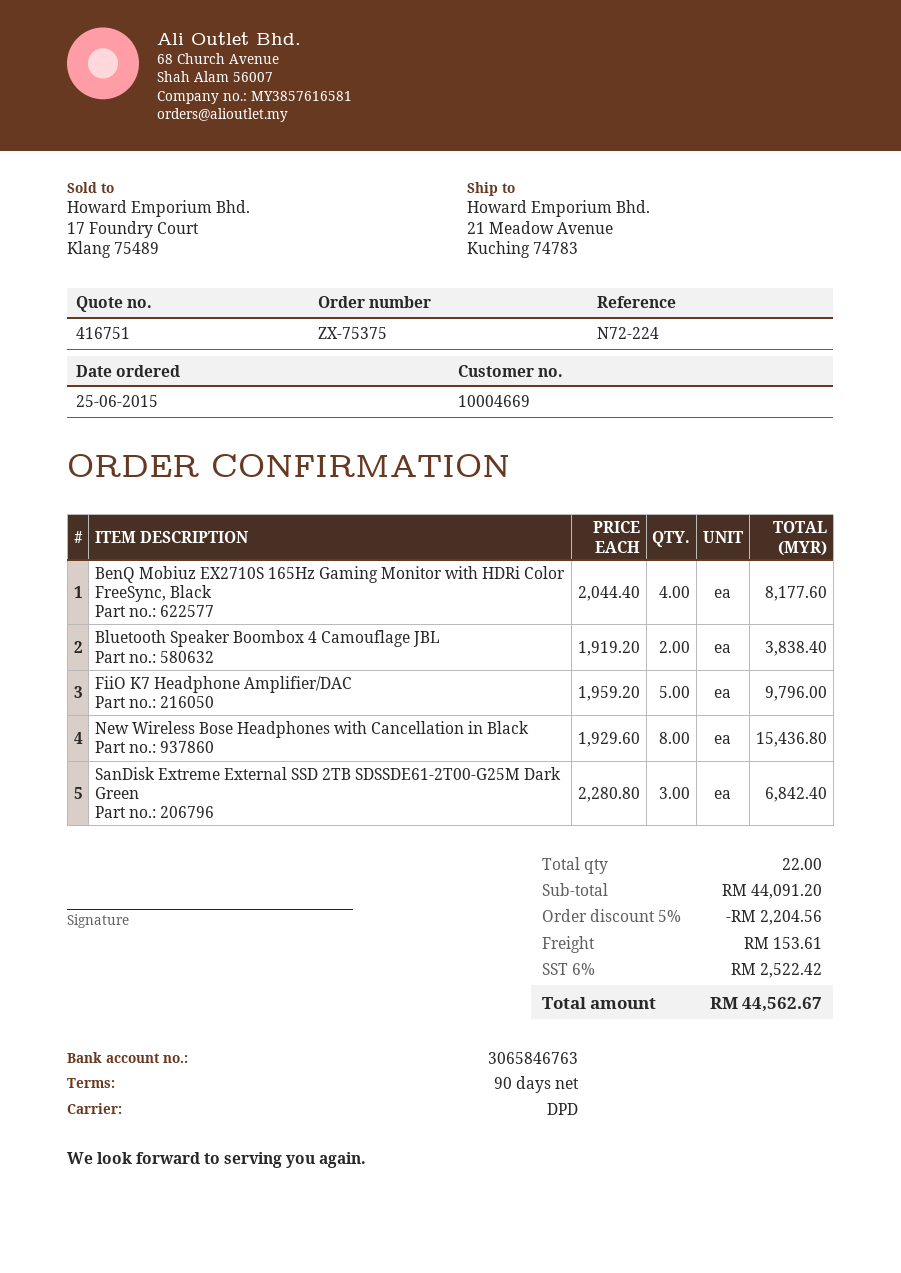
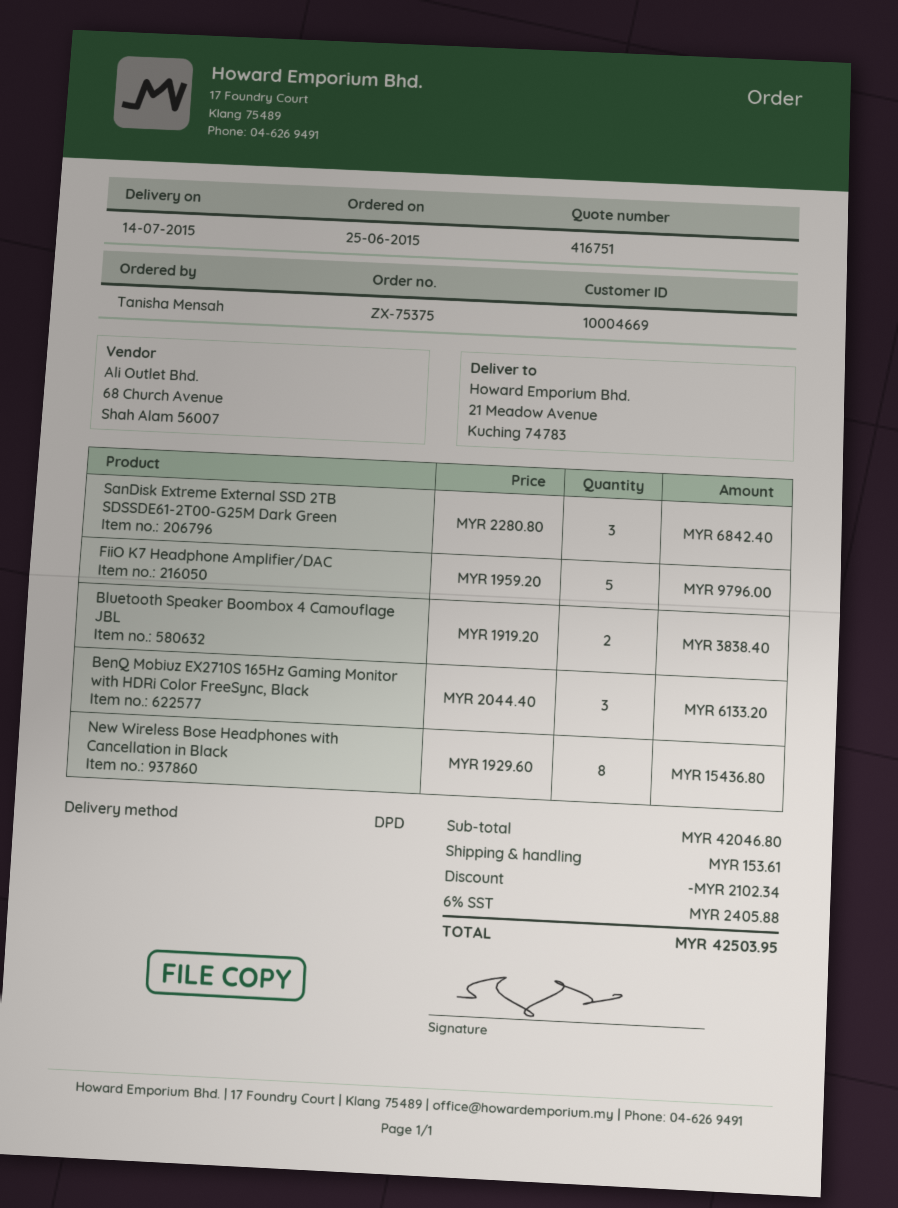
BenQ Mobiuz EX2710S 165Hz Gaming Monitor with HDRi Color FreeSync, Black: 4 x 2044.40 = 8177.60 -> 3 x 2044.40 = 6133.20
subtotal: 44091.20 -> 42046.80
discount: 2204.56 -> 2102.34
tax: 6% = 2522.42 -> 6% = 2405.88
total: 44562.67 -> 42503.95

